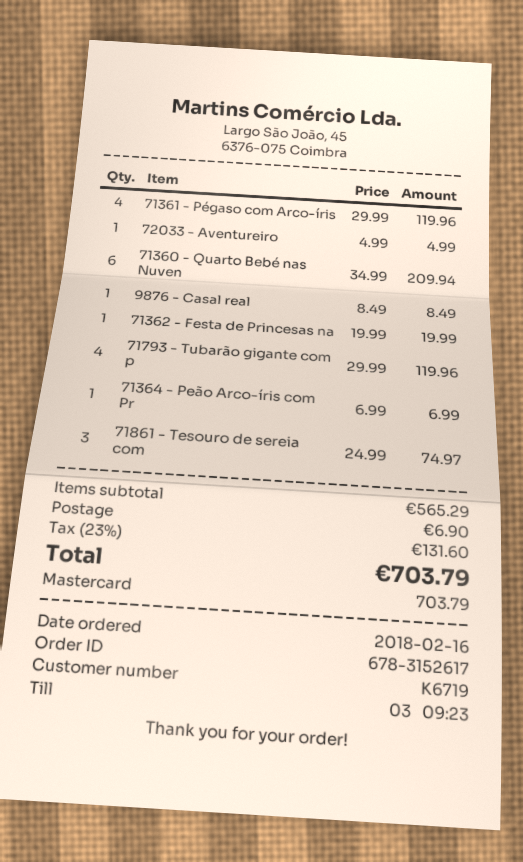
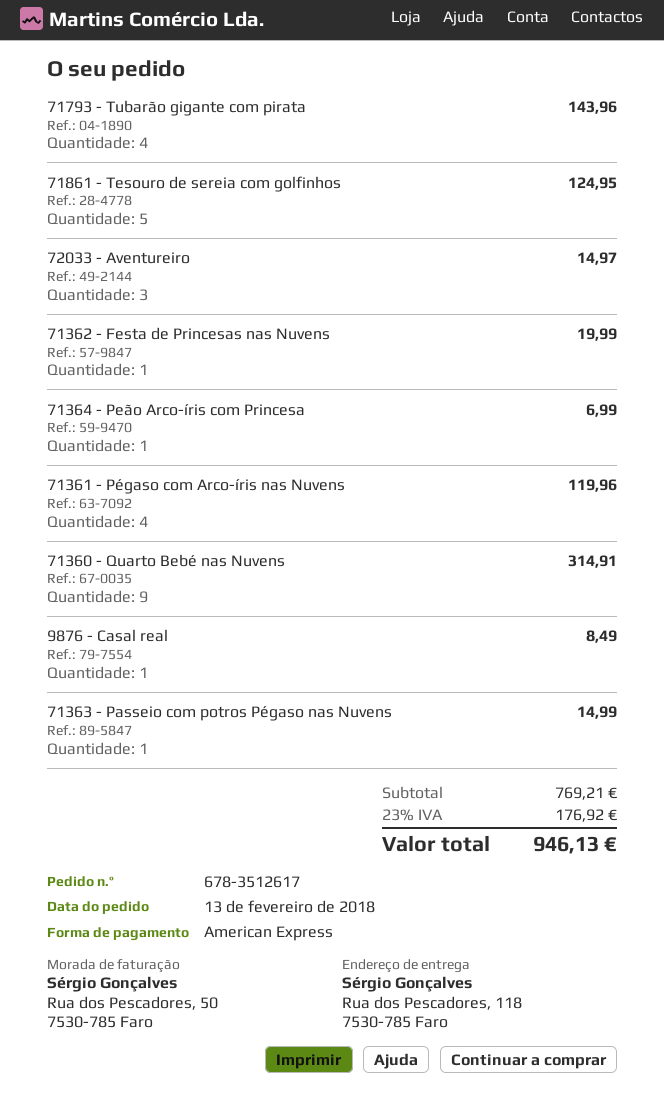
order number: 678-3152617 -> 678-3512617
order date: 2018-02-16 -> 2018-02-13
payment method: Mastercard -> American Express
72033 - Aventureiro: 1 for 4.99 -> 3 for 14.97
71360 - Quarto Bebé nas Nuven: 6 for 209.94 -> 9 for 314.91
71793 - Tubarão gigante com p: 4 for 119.96 -> 4 for 143.96
71861 - Tesouro de sereia com: 3 for 74.97 -> 5 for 124.95
71363 - Passeio com potros Pégaso nas Nuvens: none -> 1 for 14.99
subtotal: 565.29 -> 769.21
shipping: 6.90 -> none
tax: 23% = 131.60 -> 23% = 176.92
total: 703.79 -> 946.13

